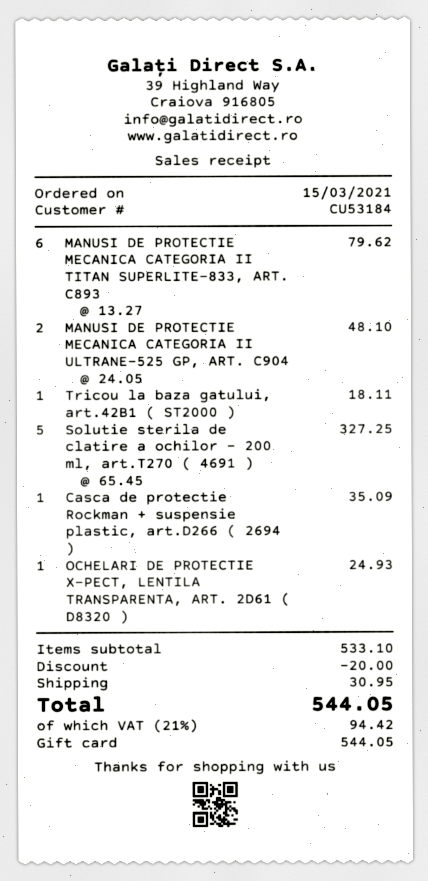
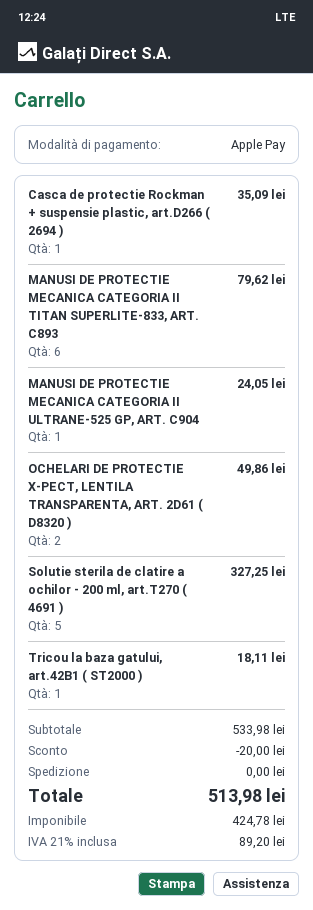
payment method: gift card -> Apple Pay
MANUSI DE PROTECTIE MECANICA CATEGORIA II ULTRANE-525 GP, ART. C904: 2 for 48.10 -> 1 for 24.05
OCHELARI DE PROTECTIE X-PECT, LENTILA TRANSPARENTA, ART. 2D61 ( D8320 ): 1 for 24.93 -> 2 for 49.86
subtotal: 533.10 -> 533.98
shipping: 30.95 -> 0.00
tax: 21% = 94.42 -> 21% = 89.20
total: 544.05 -> 513.98

